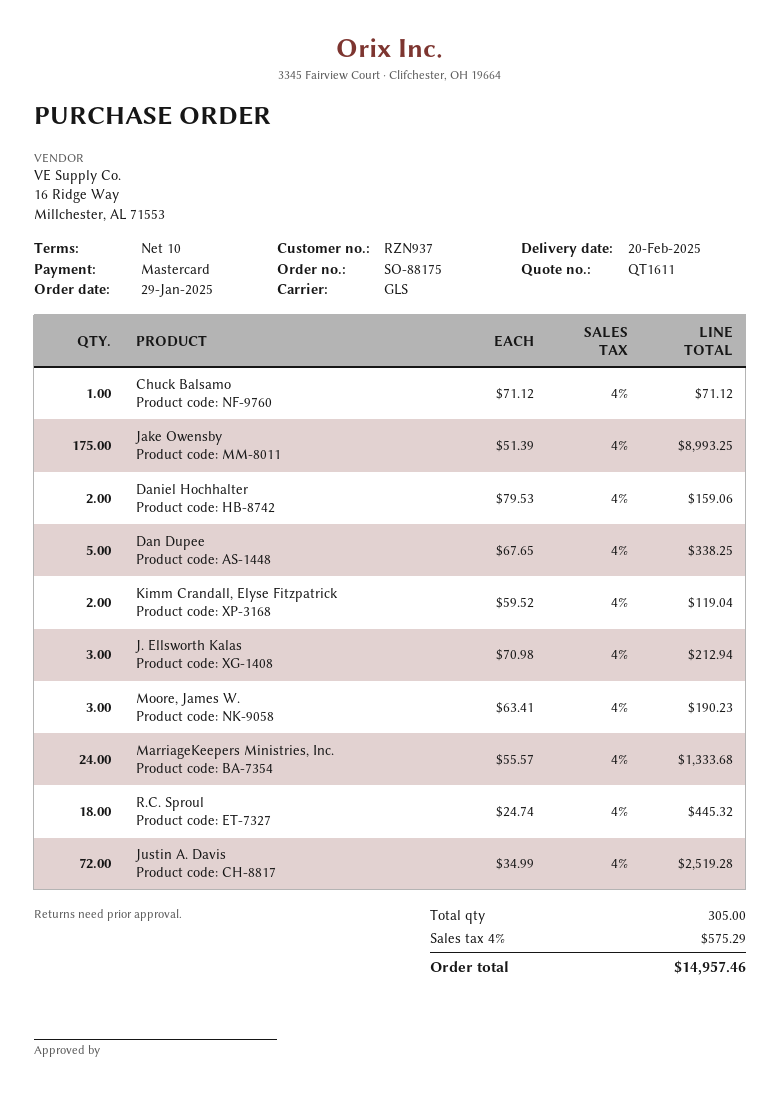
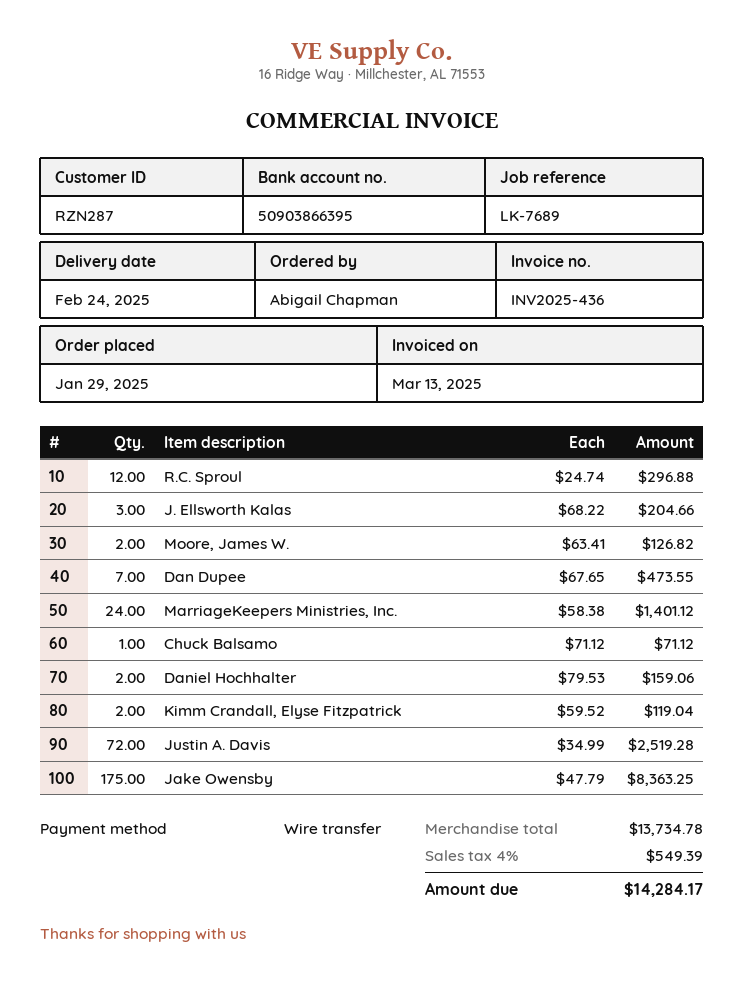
delivery date: 2025-02-20 -> 2025-02-24
customer number: RZN937 -> RZN287
payment method: Mastercard -> bank transfer
Jake Owensby: 175 x 51.39 = 8993.25 -> 175 x 47.79 = 8363.25
Dan Dupee: 5 x 67.65 = 338.25 -> 7 x 67.65 = 473.55
J. Ellsworth Kalas: 3 x 70.98 = 212.94 -> 3 x 68.22 = 204.66
Moore, James W.: 3 x 63.41 = 190.23 -> 2 x 63.41 = 126.82
MarriageKeepers Ministries, Inc.: 24 x 55.57 = 1333.68 -> 24 x 58.38 = 1401.12
R.C. Sproul: 18 x 24.74 = 445.32 -> 12 x 24.74 = 296.88
tax: 4% = 575.29 -> 4% = 549.39
total: 14957.46 -> 14284.17

